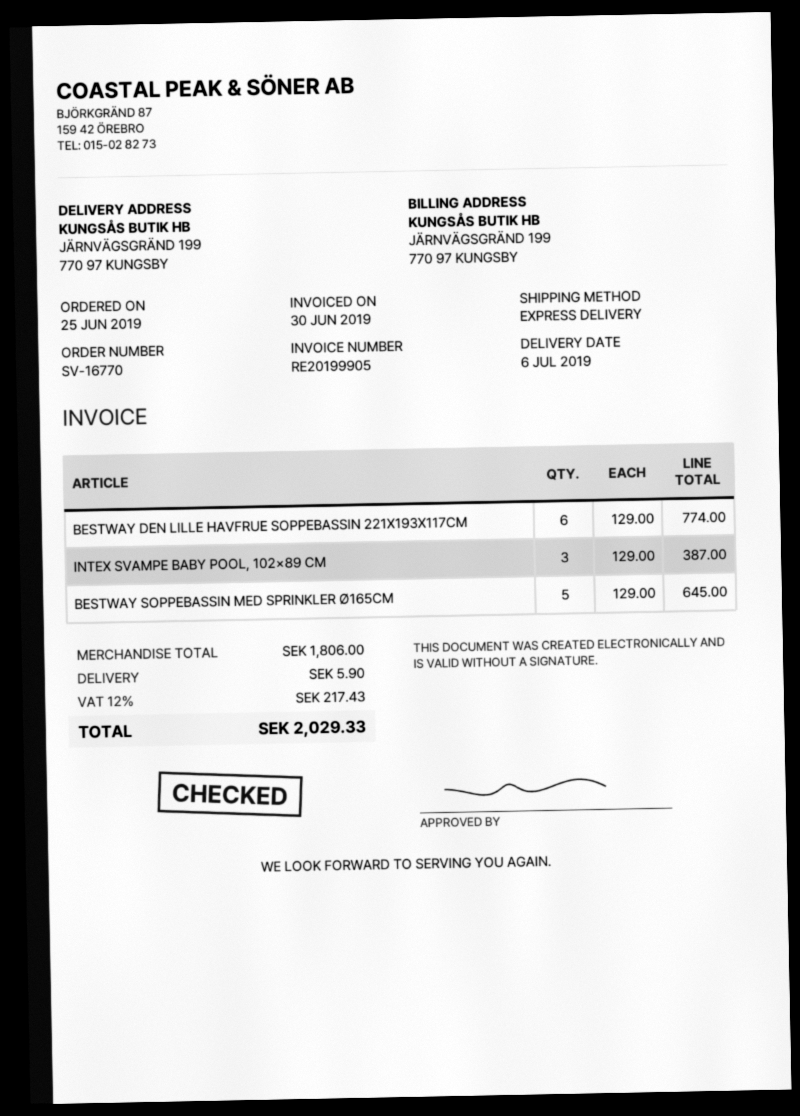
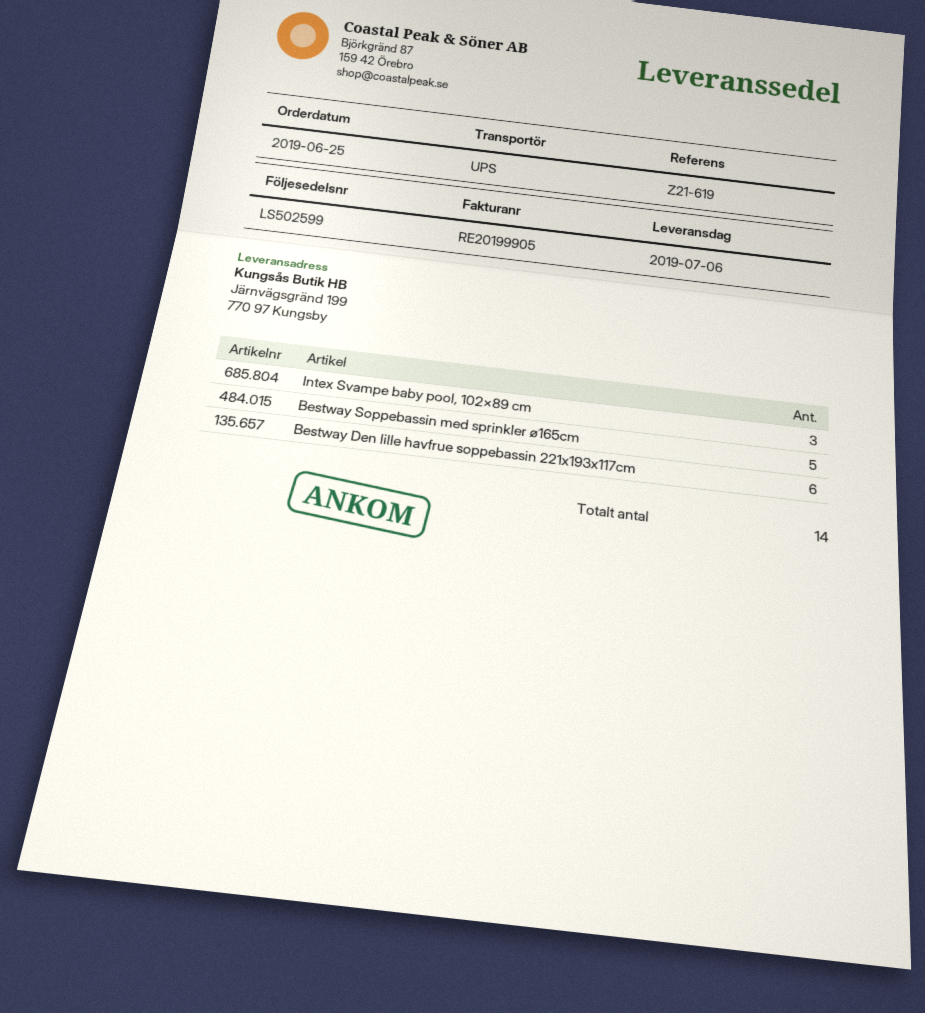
shipping method: express -> UPS

